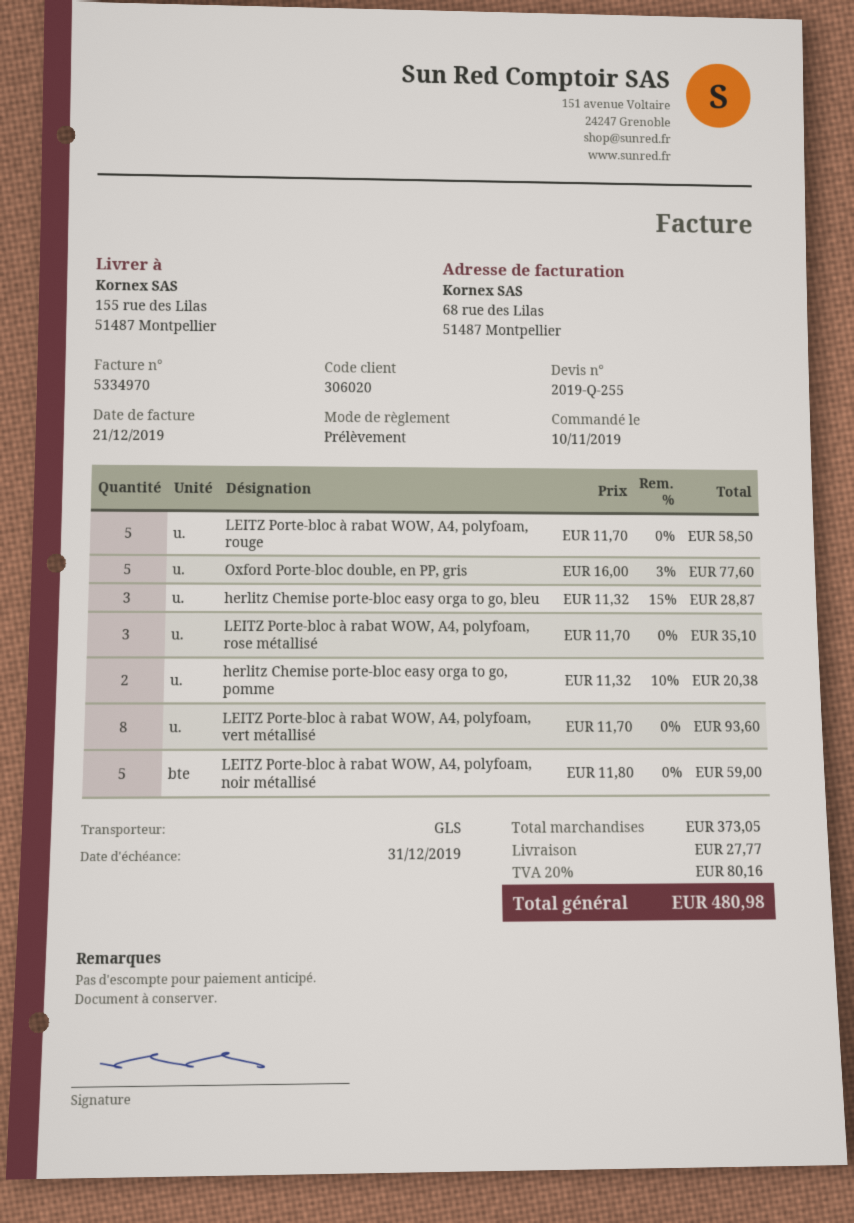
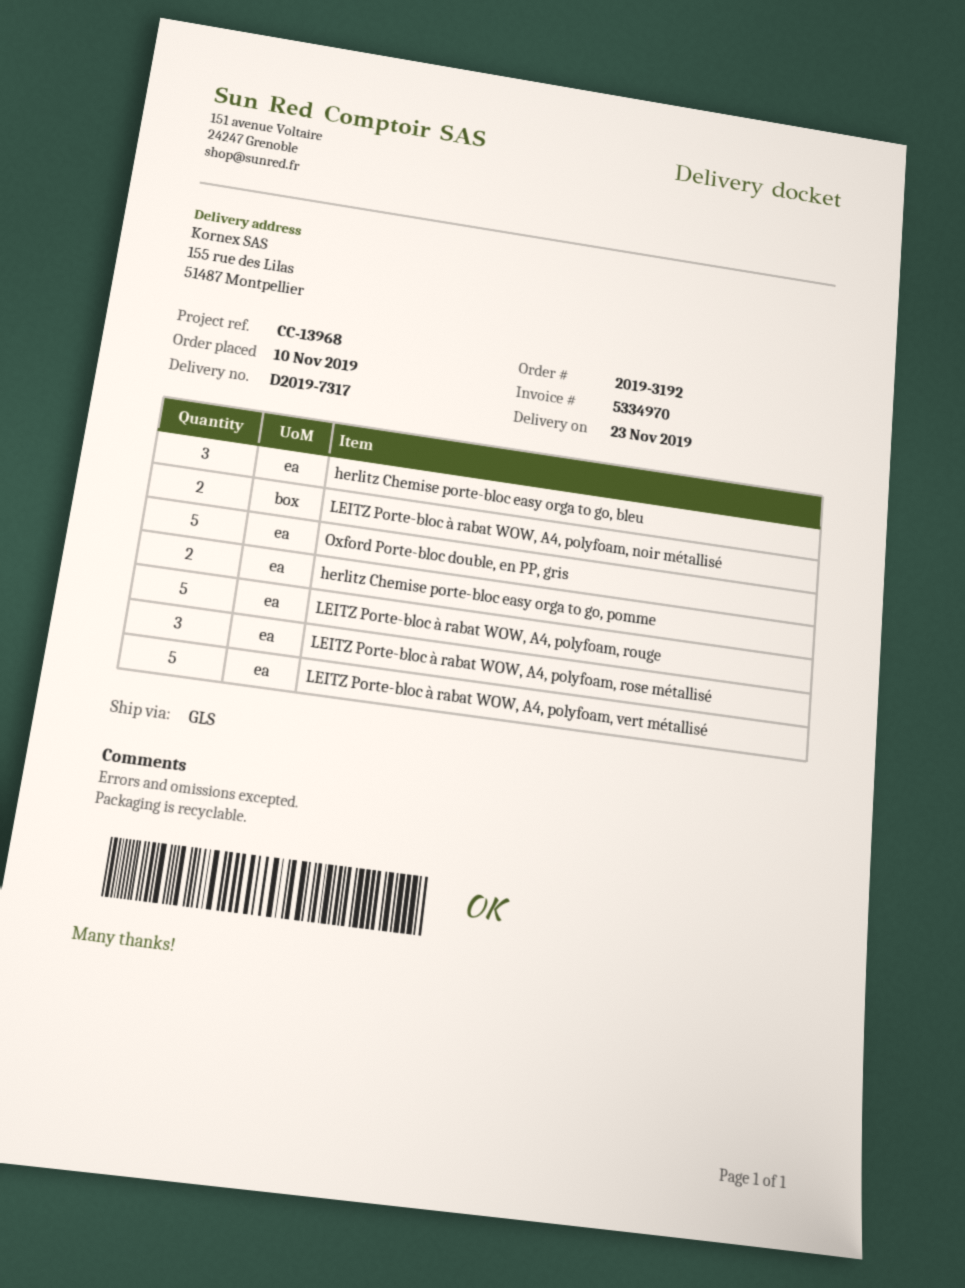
LEITZ Porte-bloc à rabat WOW, A4, polyfoam, vert métallisé: 8 -> 5
LEITZ Porte-bloc à rabat WOW, A4, polyfoam, noir métallisé: 5 -> 2

